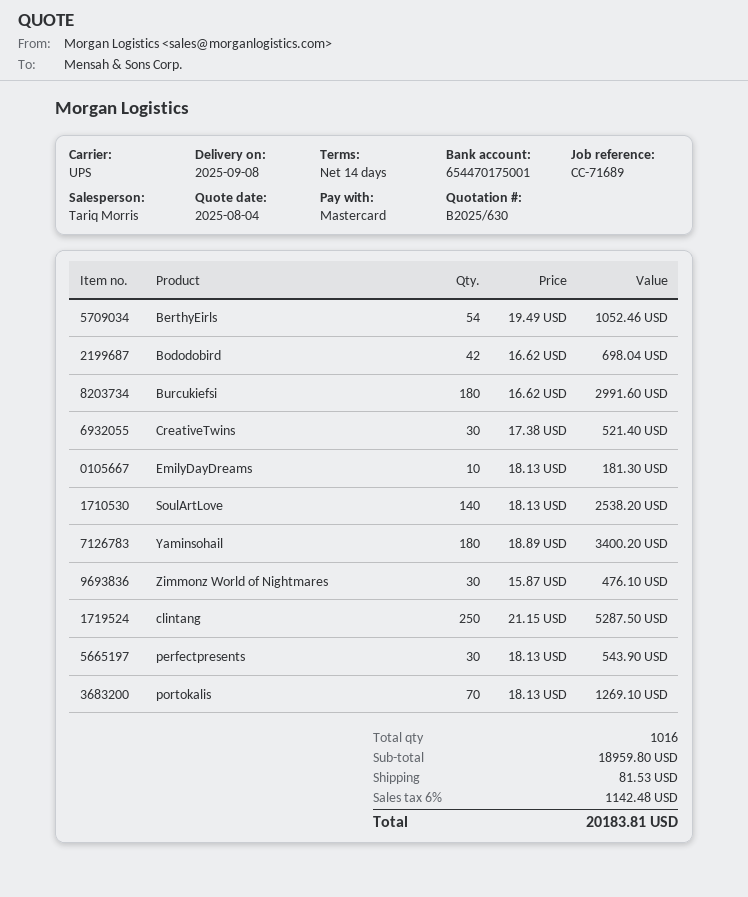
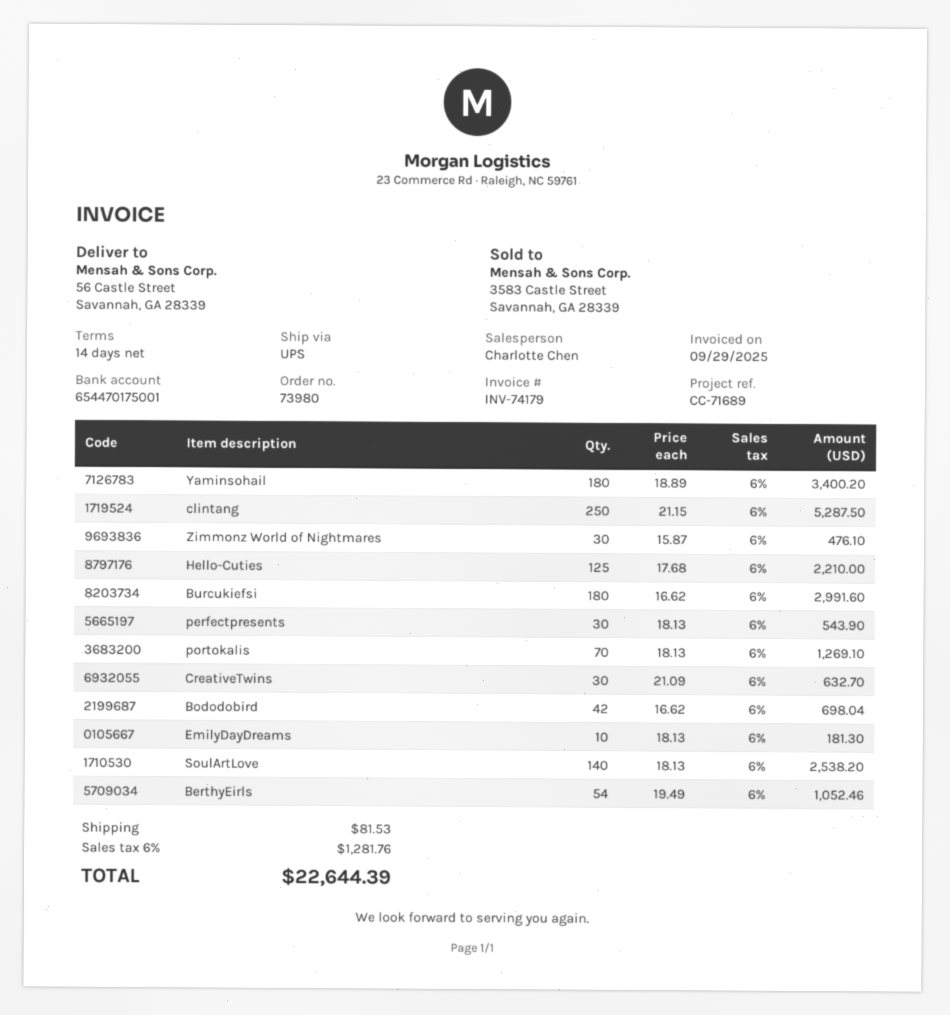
sales rep: Tariq Morris -> Charlotte Chen
CreativeTwins: 30 x 17.38 = 521.40 -> 30 x 21.09 = 632.70
Hello-Cuties: none -> 125 x 17.68 = 2210.00
tax: 6% = 1142.48 -> 6% = 1281.76
total: 20183.81 -> 22644.39

